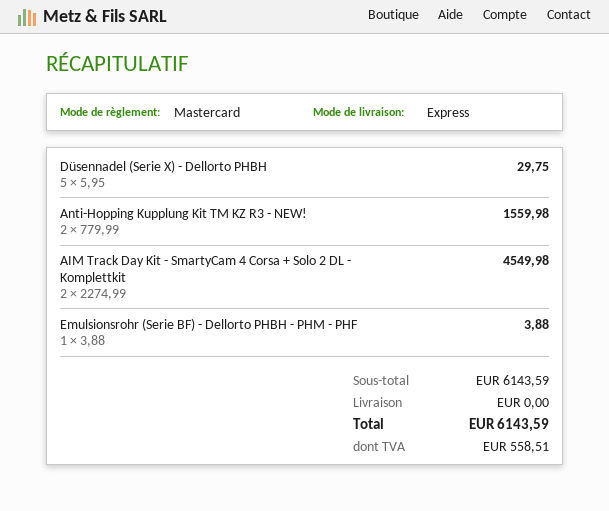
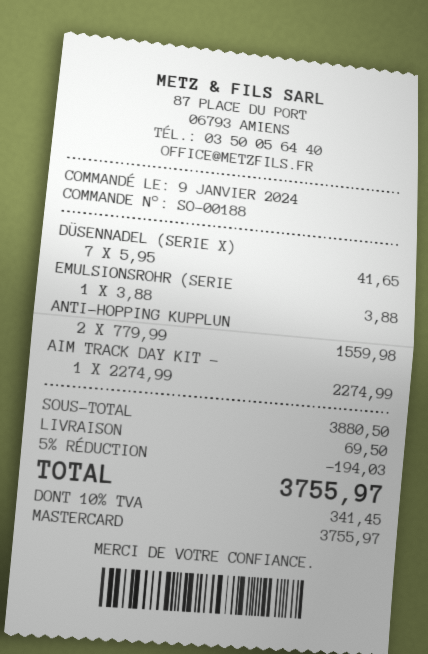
Düsennadel (Serie X) - Dellorto PHBH: 5 x 5.95 = 29.75 -> 7 x 5.95 = 41.65
AIM Track Day Kit - SmartyCam 4 Corsa + Solo 2 DL - Komplettkit: 2 x 2274.99 = 4549.98 -> 1 x 2274.99 = 2274.99
subtotal: 6143.59 -> 3880.50
discount: none -> 5% = 194.03
shipping: 0.00 -> 69.50
tax: 558.51 -> 341.45
total: 6143.59 -> 3755.97

